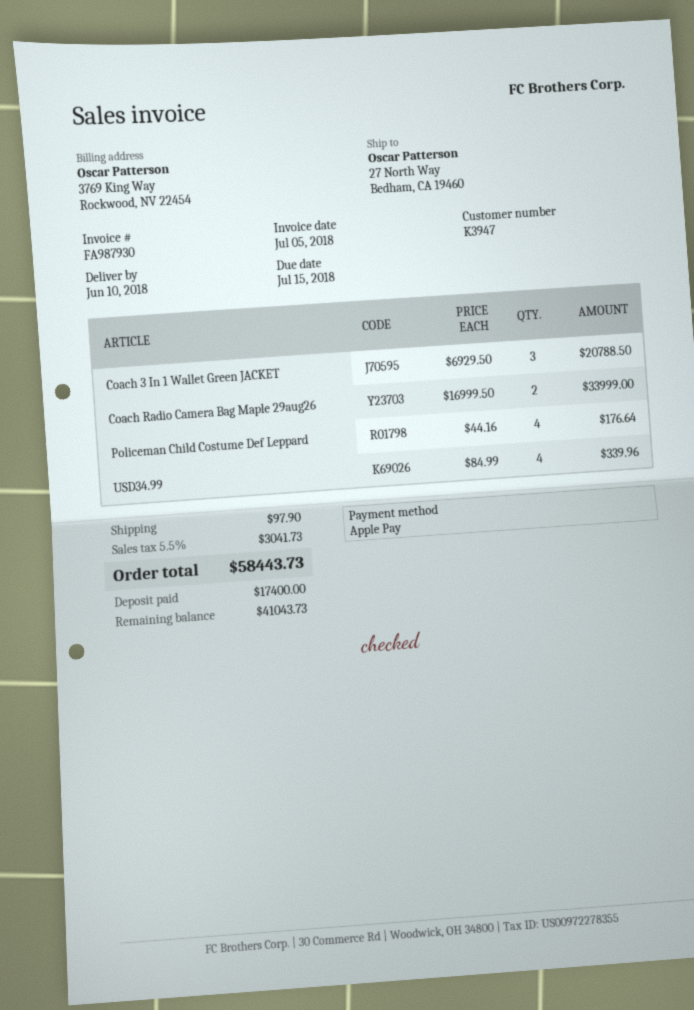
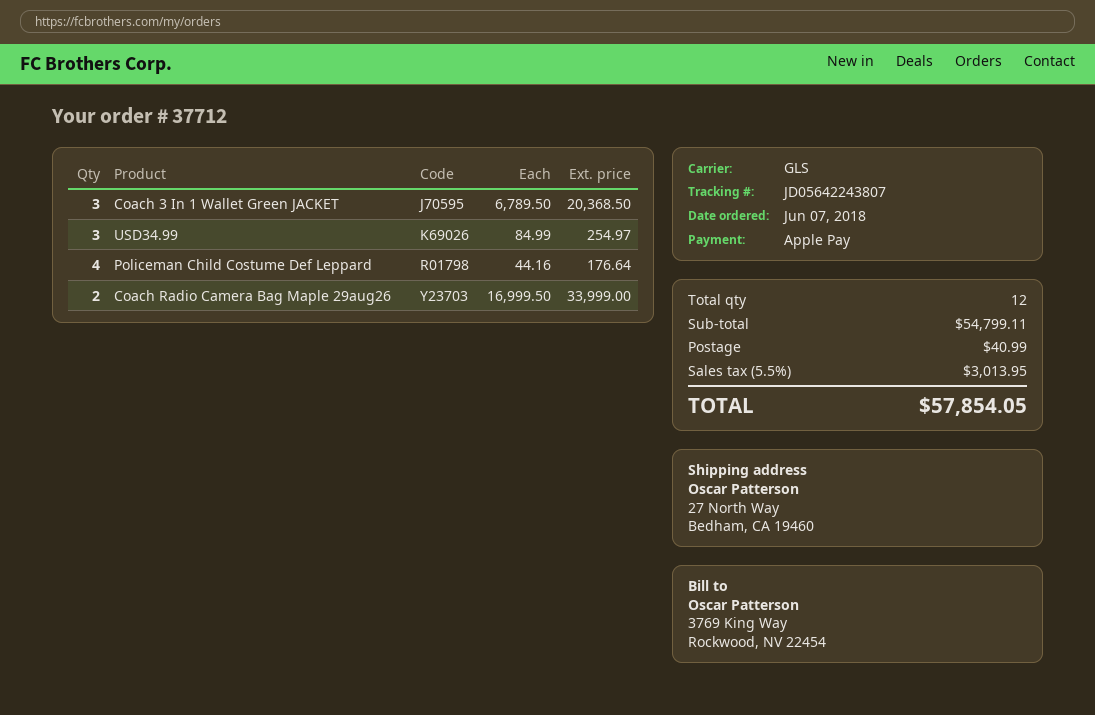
Coach 3 In 1 Wallet Green JACKET: 3 x 6929.50 = 20788.50 -> 3 x 6789.50 = 20368.50
USD34.99: 4 x 84.99 = 339.96 -> 3 x 84.99 = 254.97
shipping: 97.90 -> 40.99
tax: 5.5% = 3041.73 -> 5.5% = 3013.95
total: 58443.73 -> 57854.05

